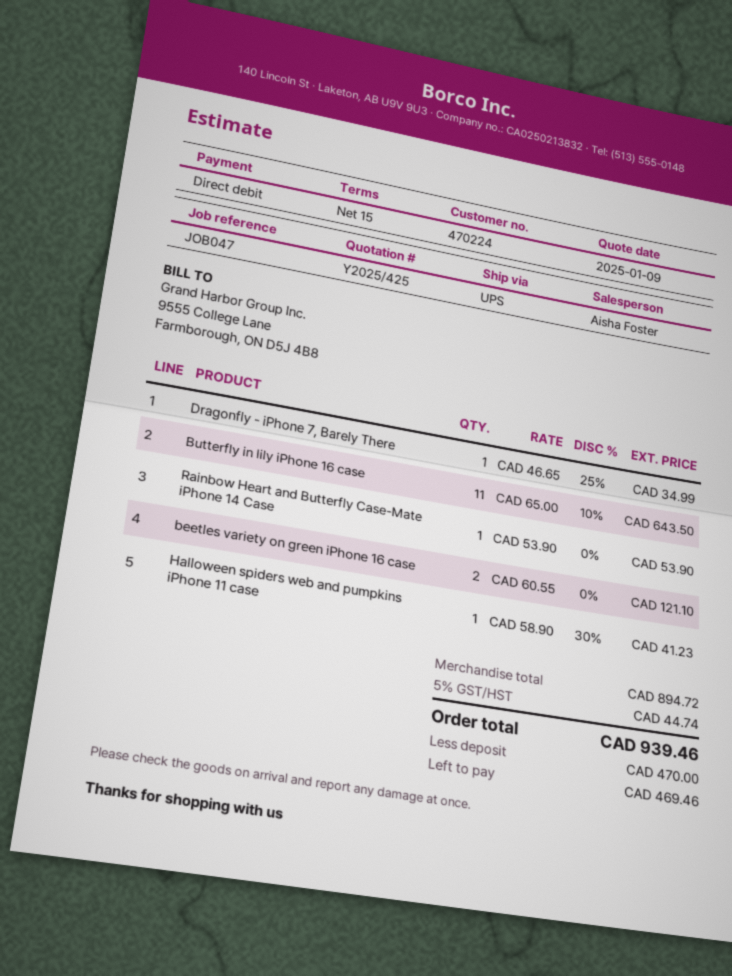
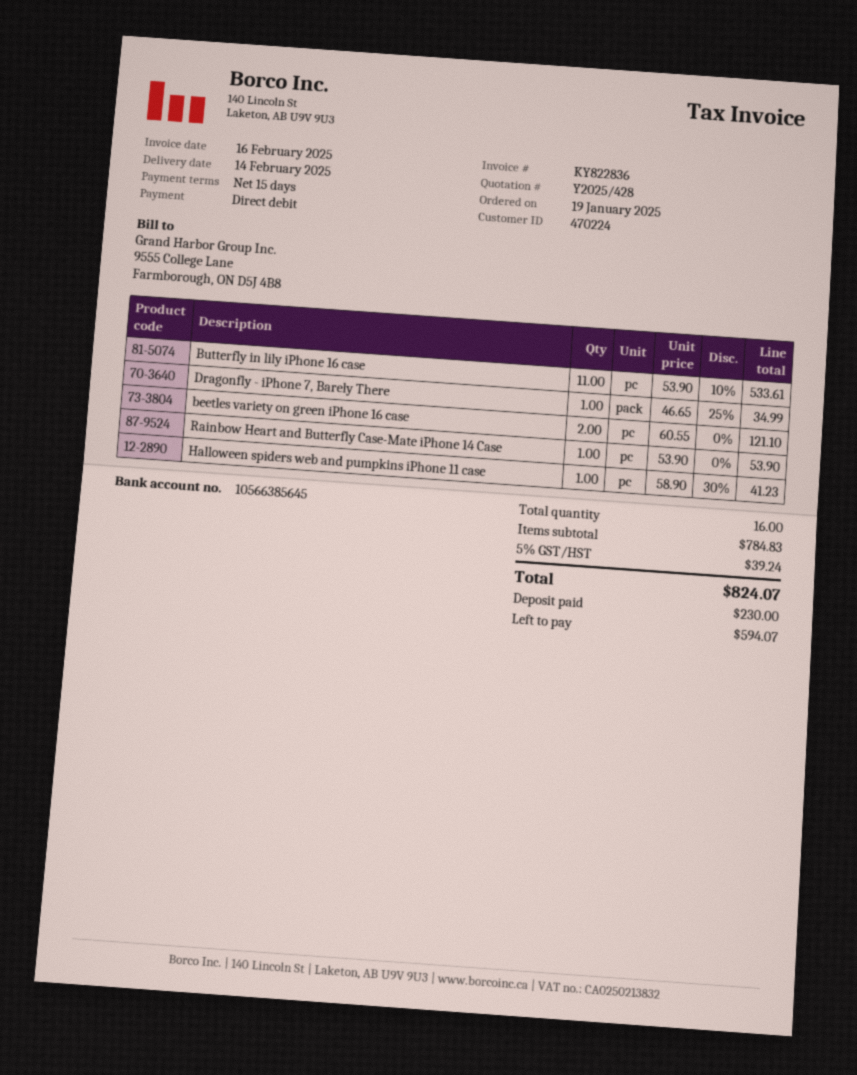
quote number: Y2025/425 -> Y2025/428
Butterfly in lily iPhone 16 case: 11 x 65.00 - 10% = 643.50 -> 11 x 53.90 - 10% = 533.61
subtotal: 894.72 -> 784.83
tax: 5% = 44.74 -> 5% = 39.24
total: 939.46 -> 824.07
deposit: 470.00 -> 230.00
balance: 469.46 -> 594.07

